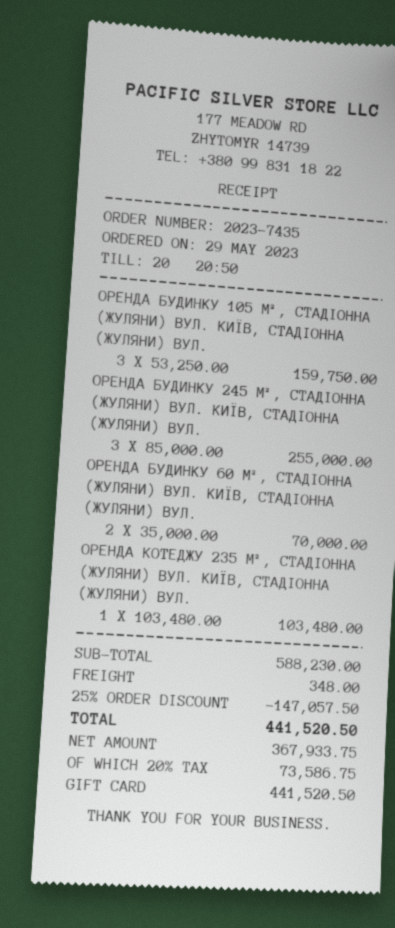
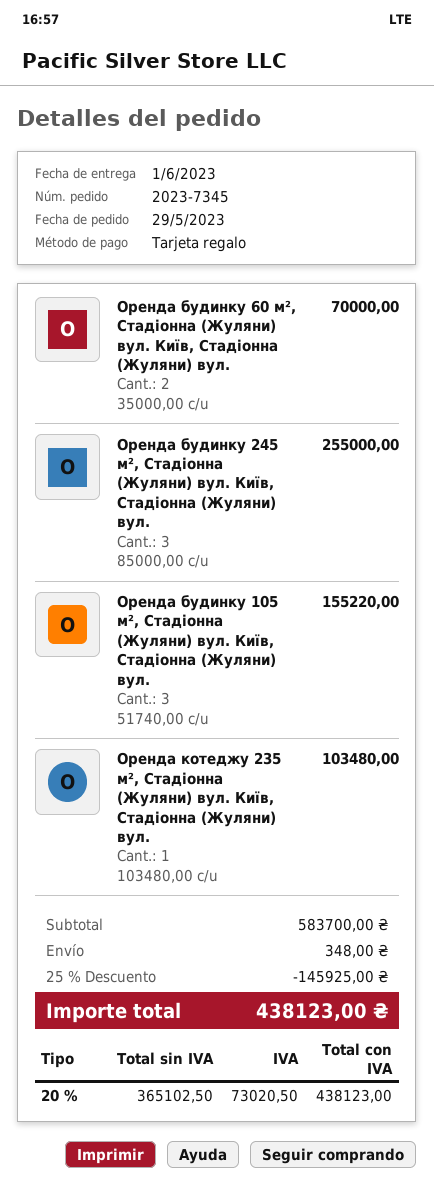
order number: 2023-7435 -> 2023-7345
ОРЕНДА БУДИНКУ 105 М², СТАДІОННА (ЖУЛЯНИ) ВУЛ. КИЇВ, СТАДІОННА (ЖУЛЯНИ) ВУЛ.: 3 x 53250.00 = 159750.00 -> 3 x 51740.00 = 155220.00
subtotal: 588230.00 -> 583700.00
discount: 25% = 147057.50 -> 25% = 145925.00
net: 367933.75 -> 365102.50
tax: 20% = 73586.75 -> 20% = 73020.50
total: 441520.50 -> 438123.00

